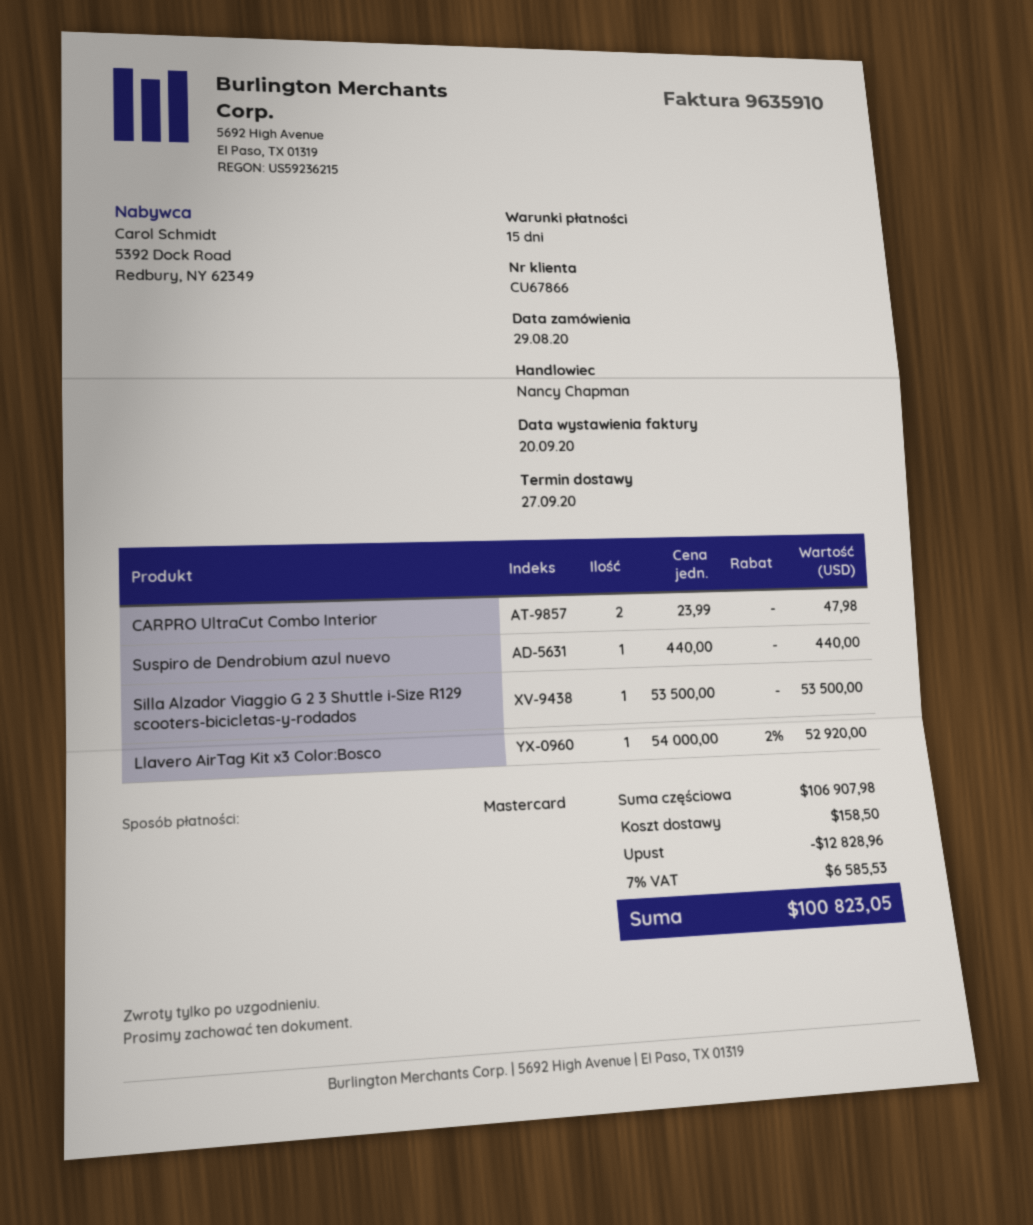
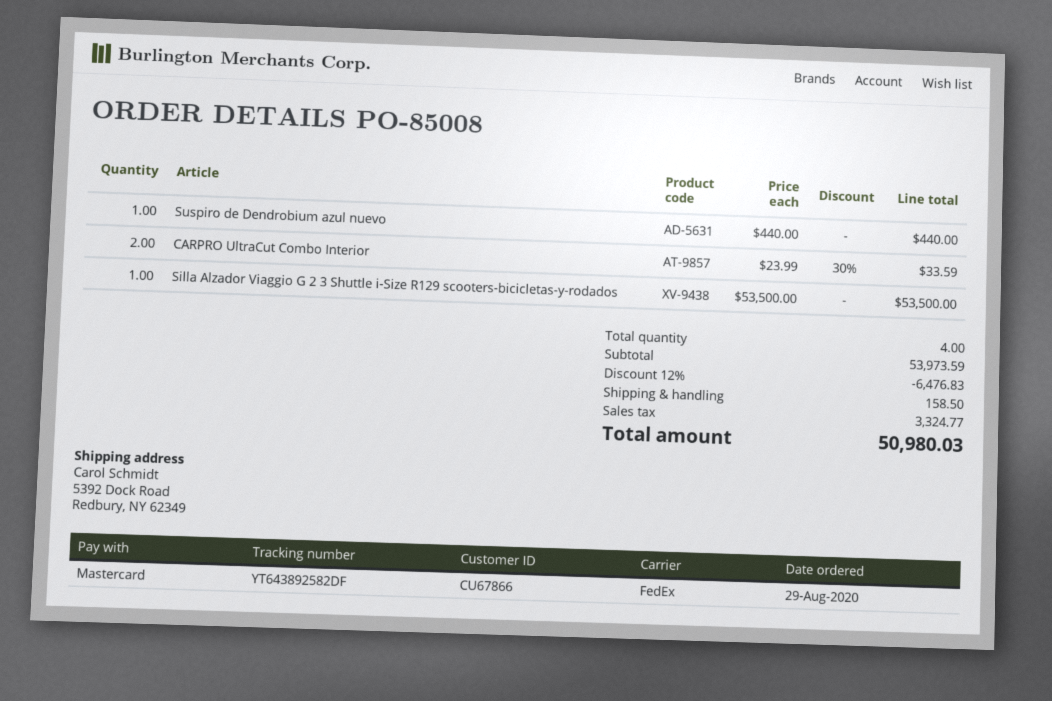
CARPRO UltraCut Combo Interior: 2 x 23.99 = 47.98 -> 2 x 23.99 - 30% = 33.59
Llavero AirTag Kit x3 Color:Bosco: 1 x 54000.00 - 2% = 52920.00 -> none
subtotal: 106907.98 -> 53973.59
discount: 12828.96 -> 6476.83
tax: 6585.53 -> 3324.77
total: 100823.05 -> 50980.03

